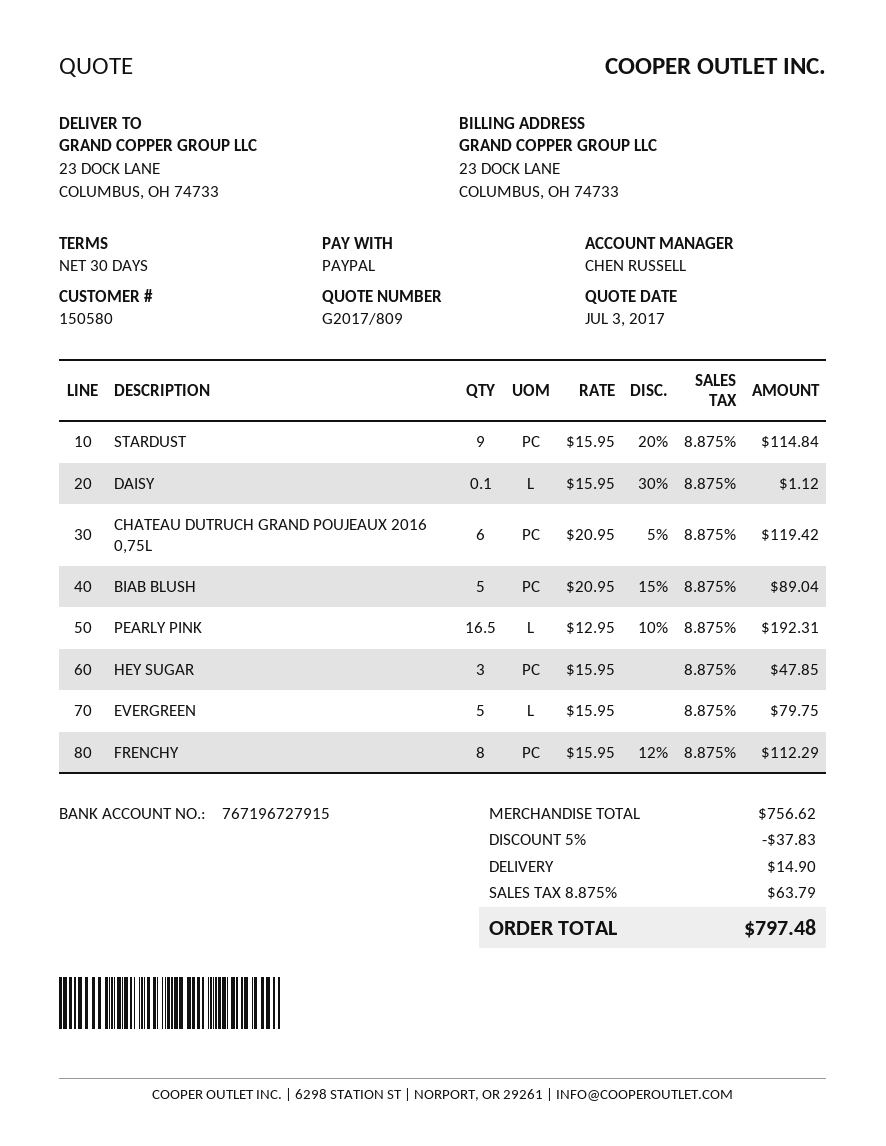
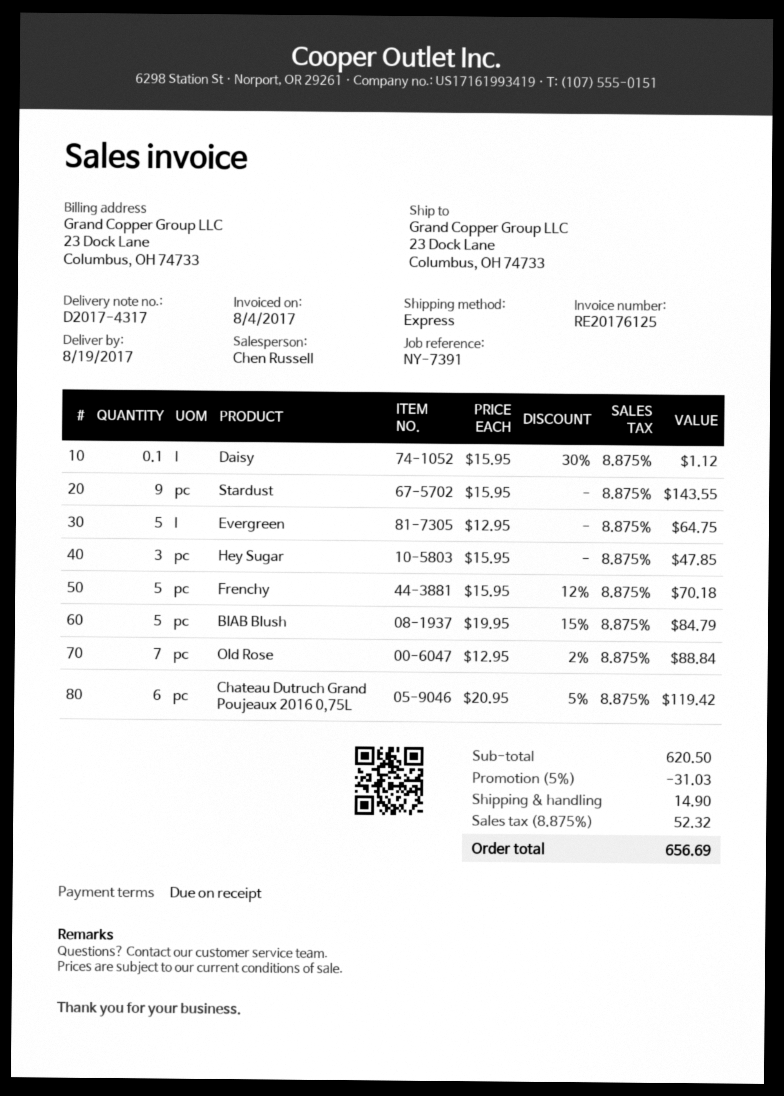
payment terms: 30 days -> on receipt
STARDUST: 9 x 15.95 - 20% = 114.84 -> 9 x 15.95 = 143.55
BIAB BLUSH: 5 x 20.95 - 15% = 89.04 -> 5 x 19.95 - 15% = 84.79
PEARLY PINK: 16.5 x 12.95 - 10% = 192.31 -> none
EVERGREEN: 5 x 15.95 = 79.75 -> 5 x 12.95 = 64.75
FRENCHY: 8 x 15.95 - 12% = 112.29 -> 5 x 15.95 - 12% = 70.18
Old Rose: none -> 7 x 12.95 - 2% = 88.84
subtotal: 756.62 -> 620.50
discount: 5% = 37.83 -> 5% = 31.03
tax: 8.875% = 63.79 -> 8.875% = 52.32
total: 797.48 -> 656.69

